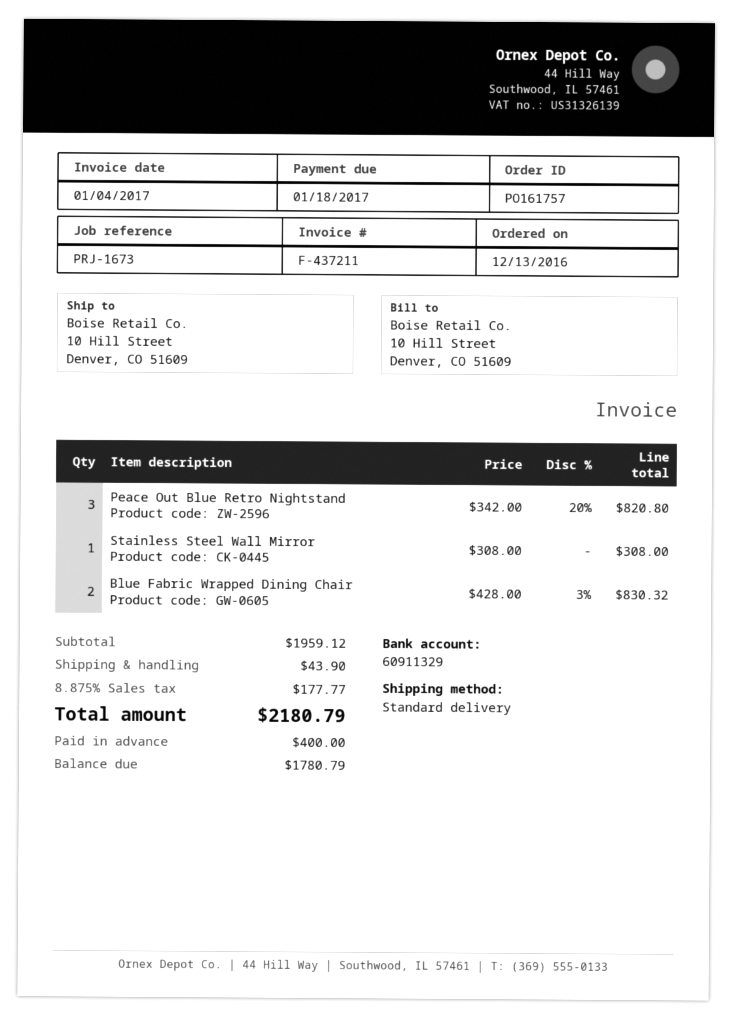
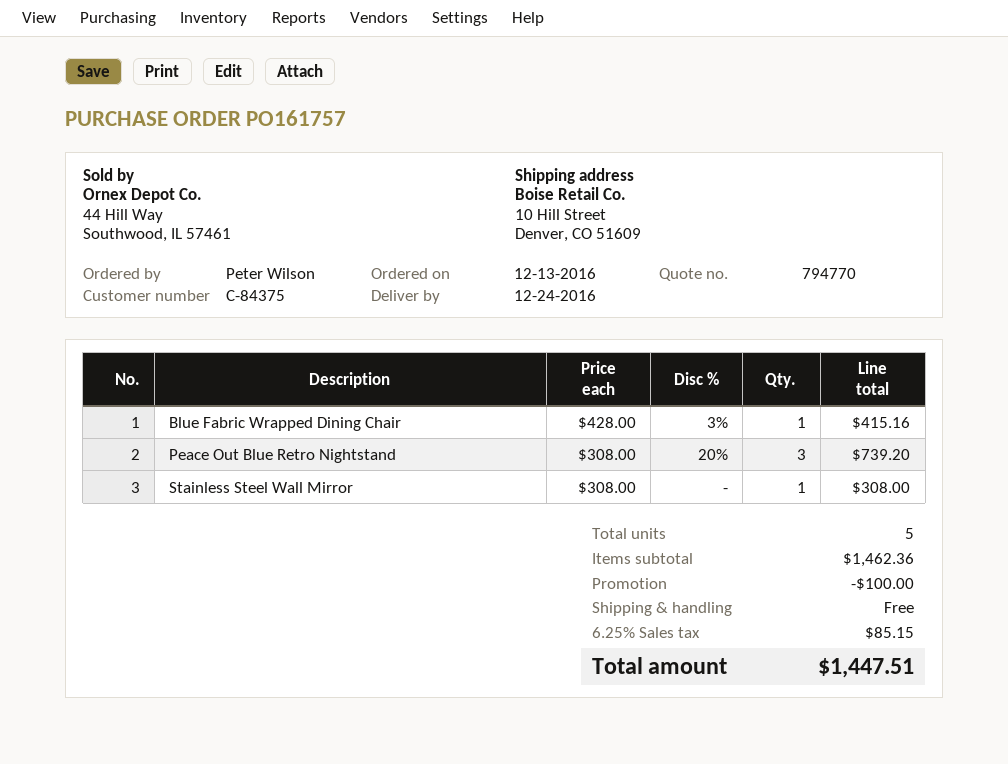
Peace Out Blue Retro Nightstand: 3 x 342.00 - 20% = 820.80 -> 3 x 308.00 - 20% = 739.20
Blue Fabric Wrapped Dining Chair: 2 x 428.00 - 3% = 830.32 -> 1 x 428.00 - 3% = 415.16
subtotal: 1959.12 -> 1462.36
discount: none -> 100.00
shipping: 43.90 -> 0.00
tax: 8.875% = 177.77 -> 6.25% = 85.15
total: 2180.79 -> 1447.51

